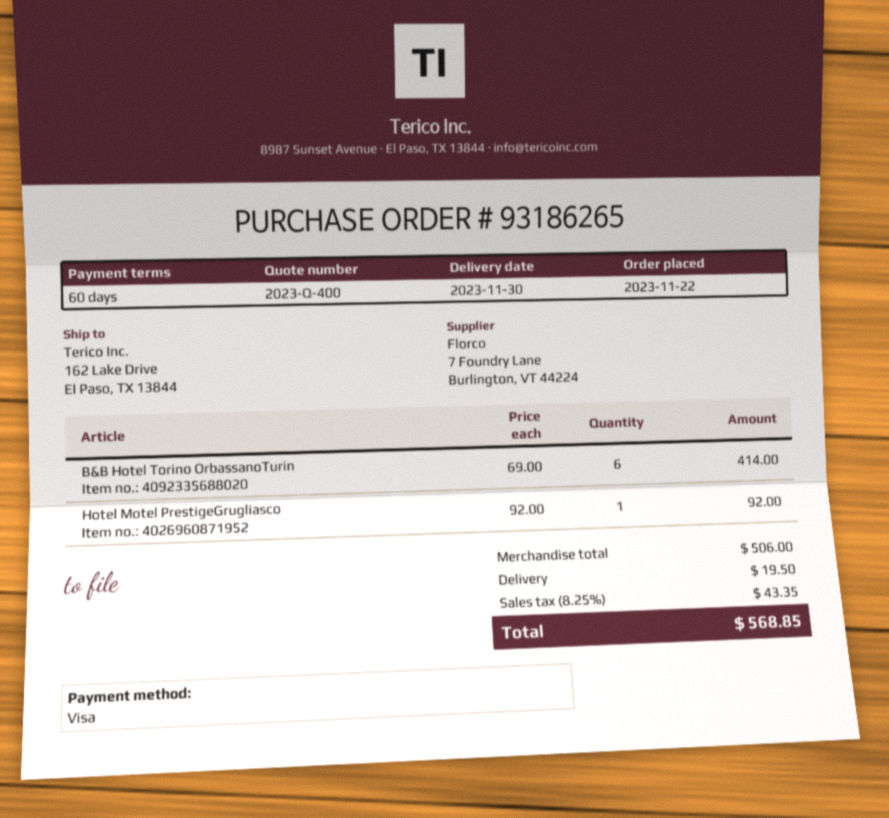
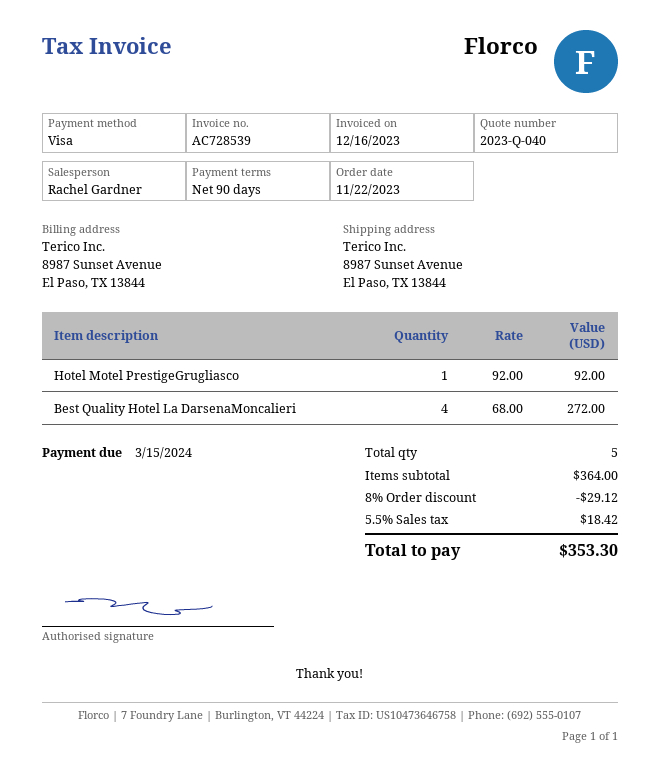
quote number: 2023-Q-400 -> 2023-Q-040
payment terms: 60 days -> 90 days
ship to: 162 Lake Drive, El Paso, TX 13844 -> 8987 Sunset Avenue, El Paso, TX 13844
B&B Hotel Torino OrbassanoTurin: 6 x 69.00 = 414.00 -> none
Best Quality Hotel La DarsenaMoncalieri: none -> 4 x 68.00 = 272.00
subtotal: 506.00 -> 364.00
discount: none -> 8% = 29.12
shipping: 19.50 -> none
tax: 8.25% = 43.35 -> 5.5% = 18.42
total: 568.85 -> 353.30

